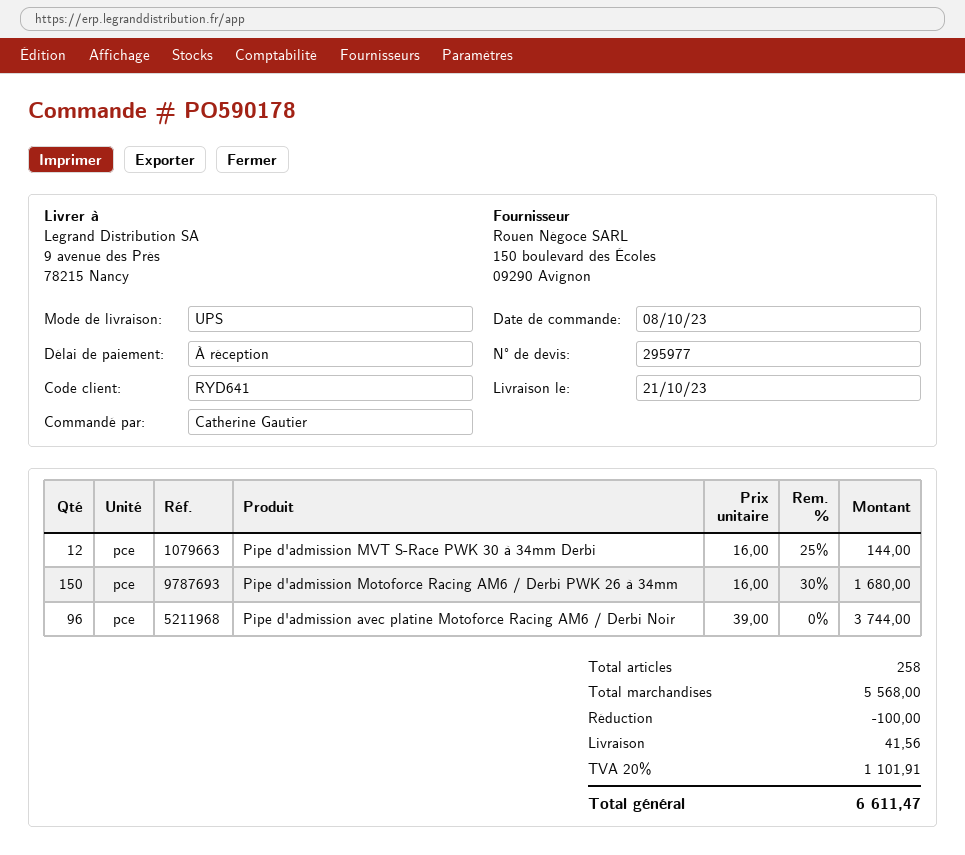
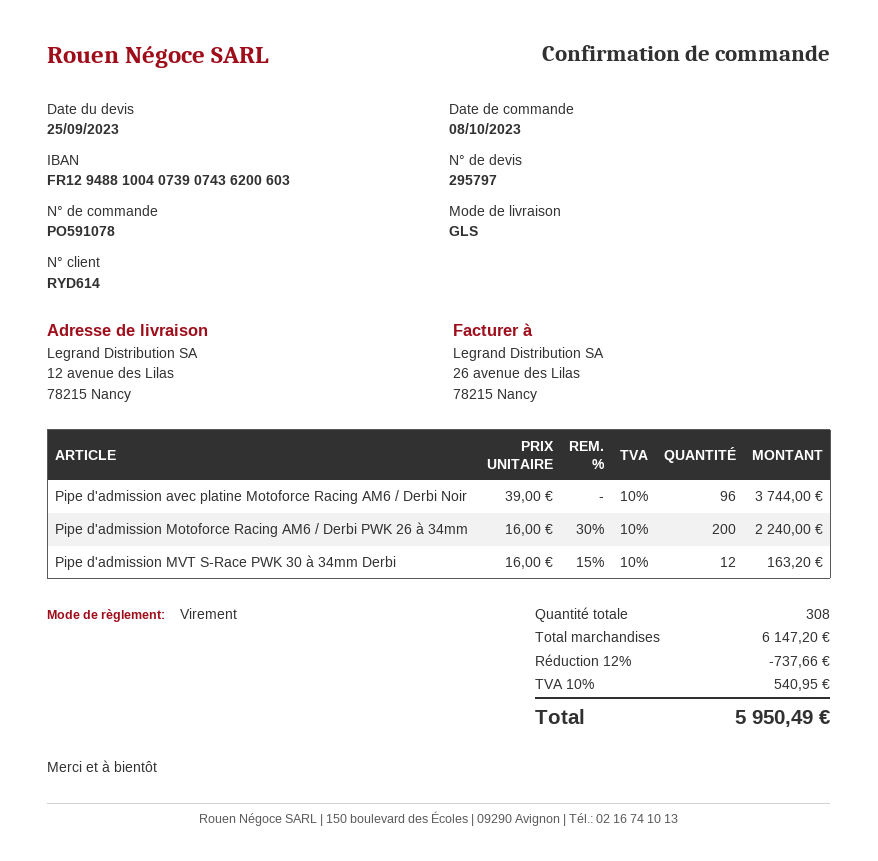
quote number: 295977 -> 295797
order number: PO590178 -> PO591078
customer number: RYD641 -> RYD614
shipping method: UPS -> GLS
ship to: 9 avenue des Prés, 78215 Nancy -> 12 avenue des Lilas, 78215 Nancy
Pipe d'admission MVT S-Race PWK 30 à 34mm Derbi: 12 x 16.00 - 25% = 144.00 -> 12 x 16.00 - 15% = 163.20
Pipe d'admission Motoforce Racing AM6 / Derbi PWK 26 à 34mm: 150 x 16.00 - 30% = 1680.00 -> 200 x 16.00 - 30% = 2240.00
total quantity: 258 -> 308
subtotal: 5568.00 -> 6147.20
discount: 100.00 -> 737.66
shipping: 41.56 -> none
tax: 20% = 1101.91 -> 10% = 540.95
total: 6611.47 -> 5950.49

